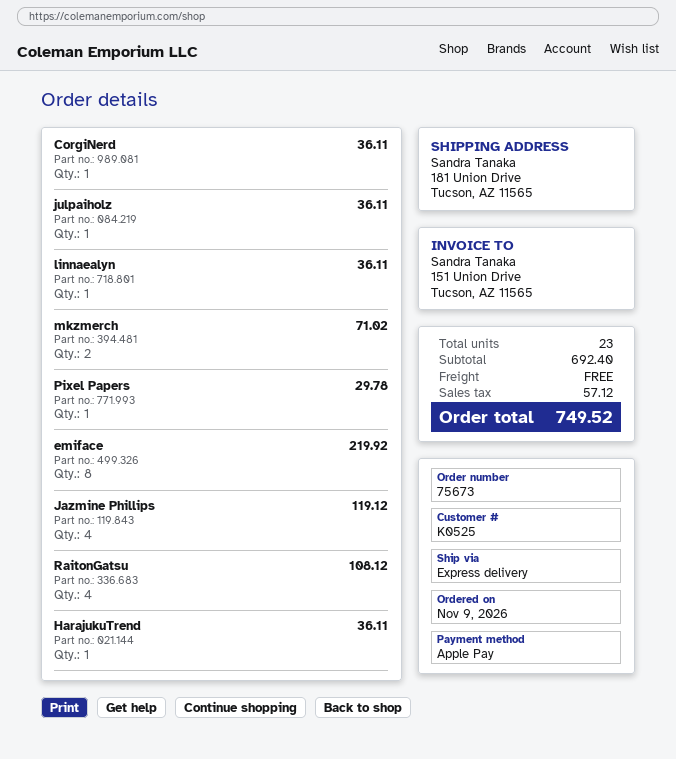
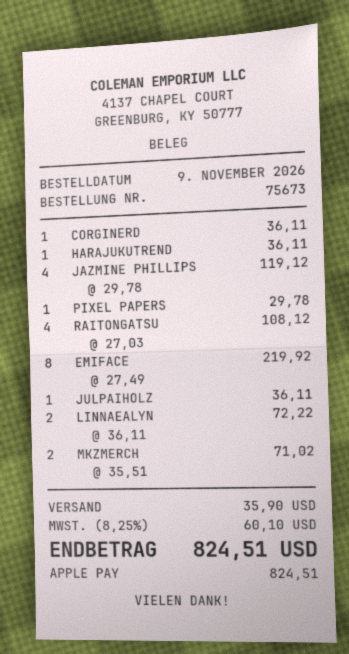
linnaealyn: 1 for 36.11 -> 2 for 72.22
shipping: 0.00 -> 35.90
tax: 57.12 -> 60.10
total: 749.52 -> 824.51

